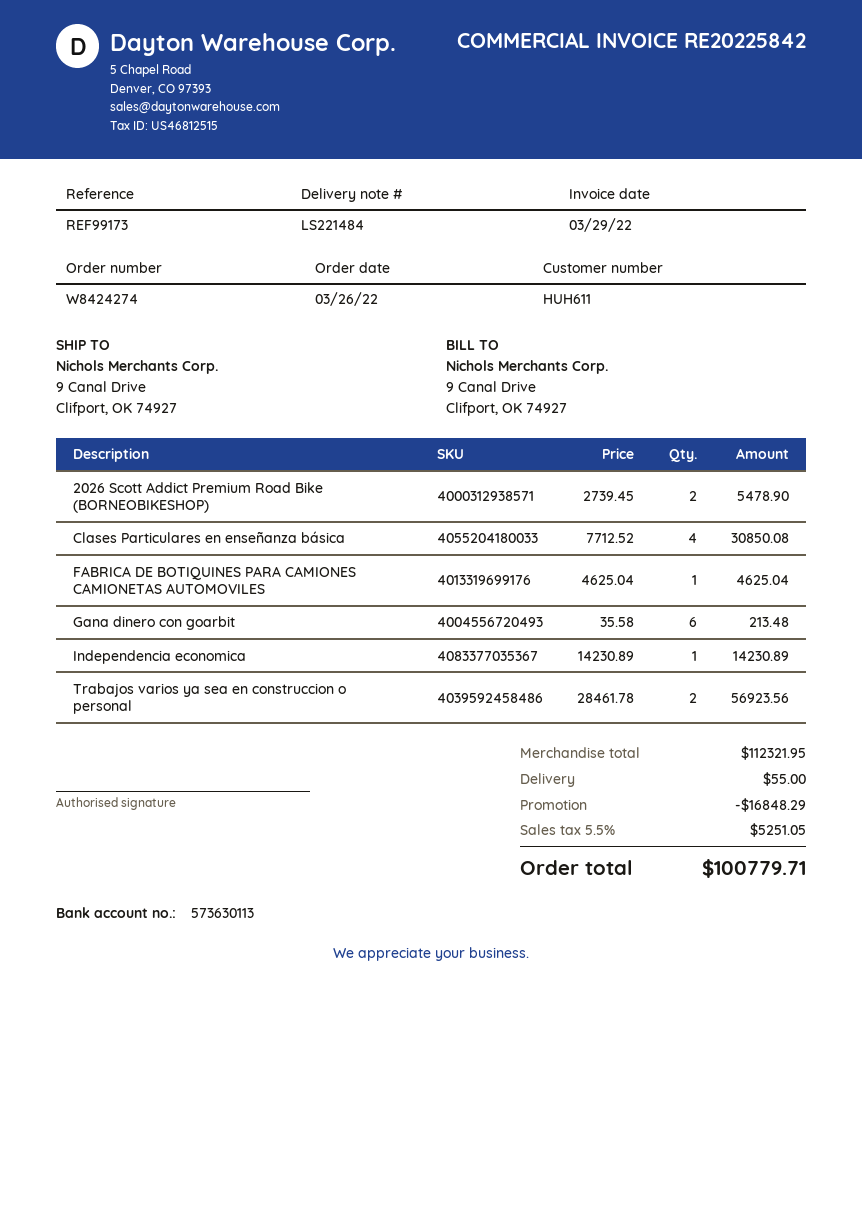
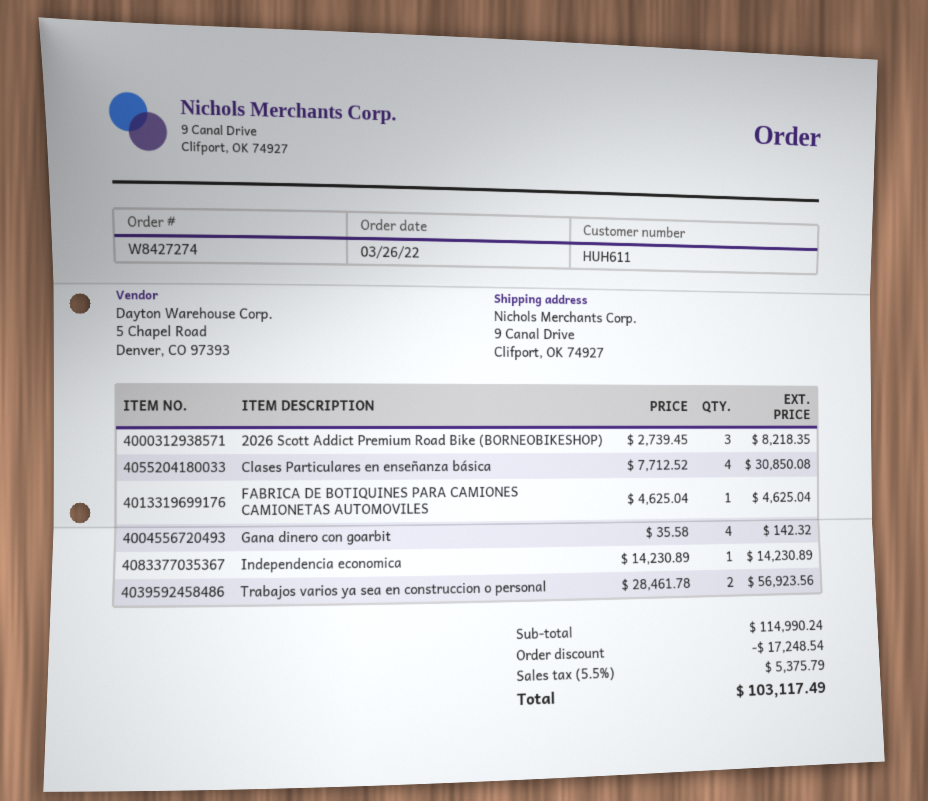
order number: W8424274 -> W8427274
2026 Scott Addict Premium Road Bike (BORNEOBIKESHOP): 2 x 2739.45 = 5478.90 -> 3 x 2739.45 = 8218.35
Gana dinero con goarbit: 6 x 35.58 = 213.48 -> 4 x 35.58 = 142.32
subtotal: 112321.95 -> 114990.24
discount: 16848.29 -> 17248.54
shipping: 55.00 -> none
tax: 5.5% = 5251.05 -> 5.5% = 5375.79
total: 100779.71 -> 103117.49

